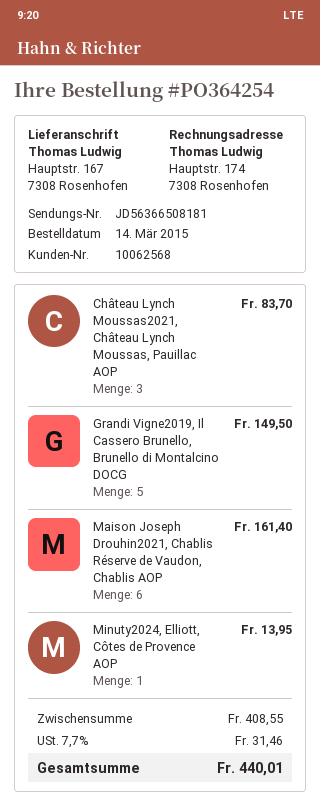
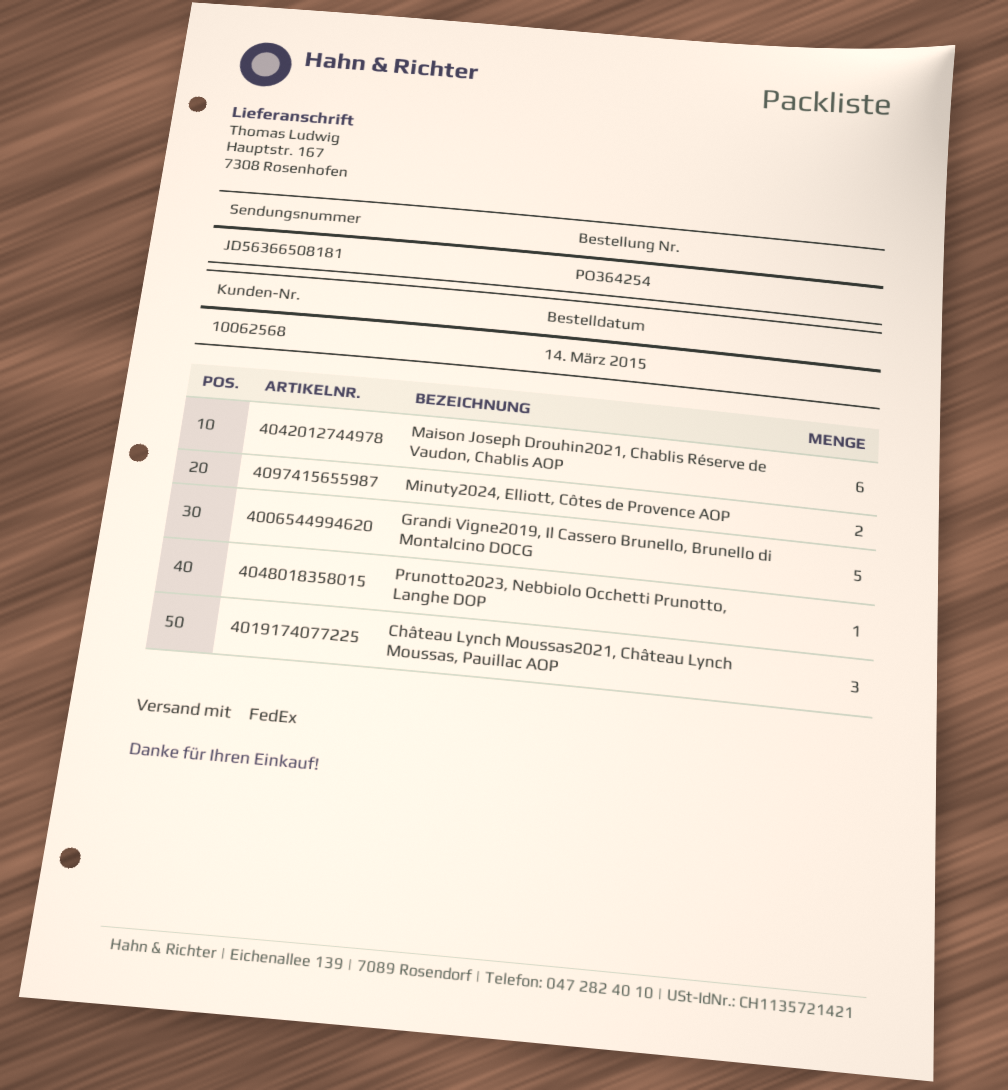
Minuty2024, Elliott, Côtes de Provence AOP: 1 -> 2
Prunotto2023, Nebbiolo Occhetti Prunotto, Langhe DOP: none -> 1

